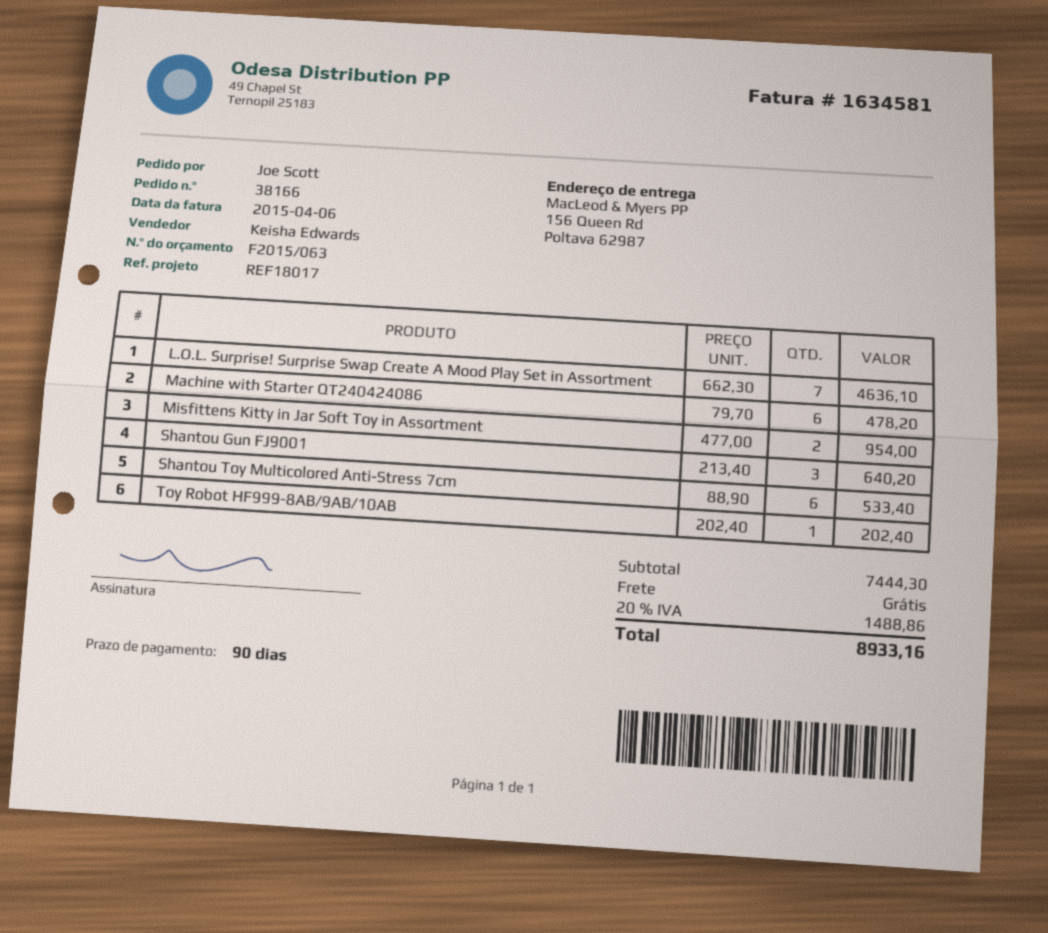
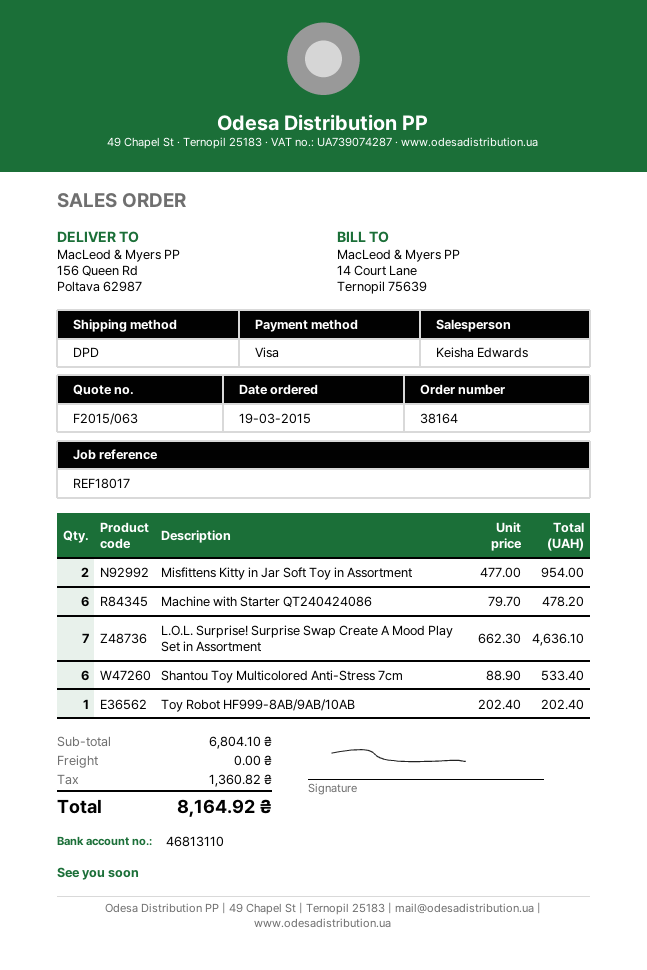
order number: 38166 -> 38164
Shantou Gun FJ9001: 3 x 213.40 = 640.20 -> none
subtotal: 7444.30 -> 6804.10
tax: 1488.86 -> 1360.82
total: 8933.16 -> 8164.92

